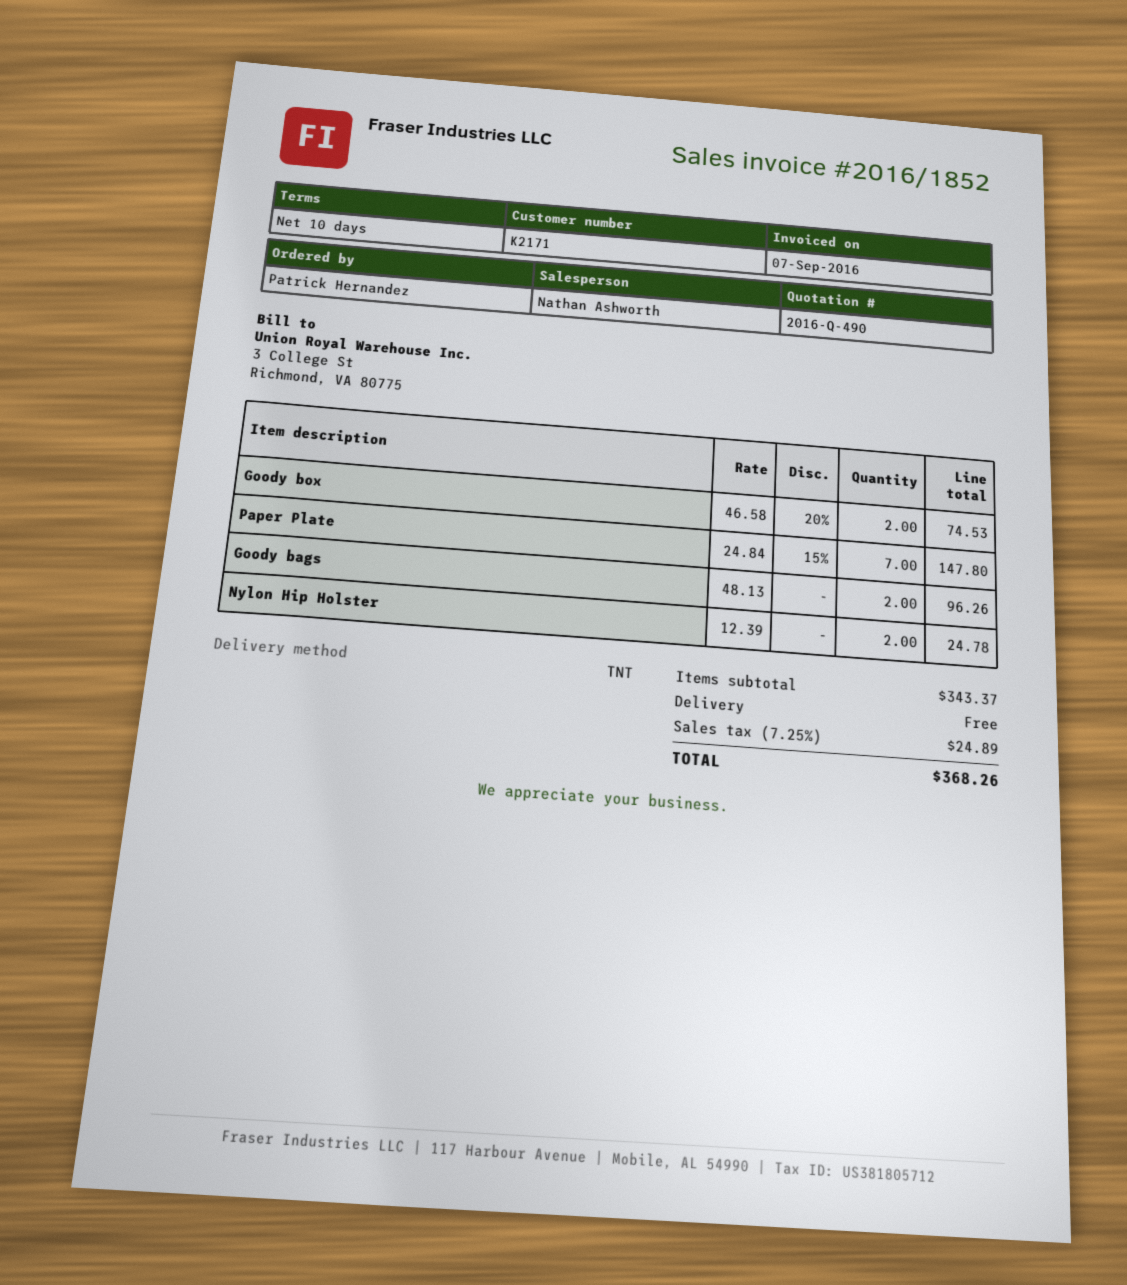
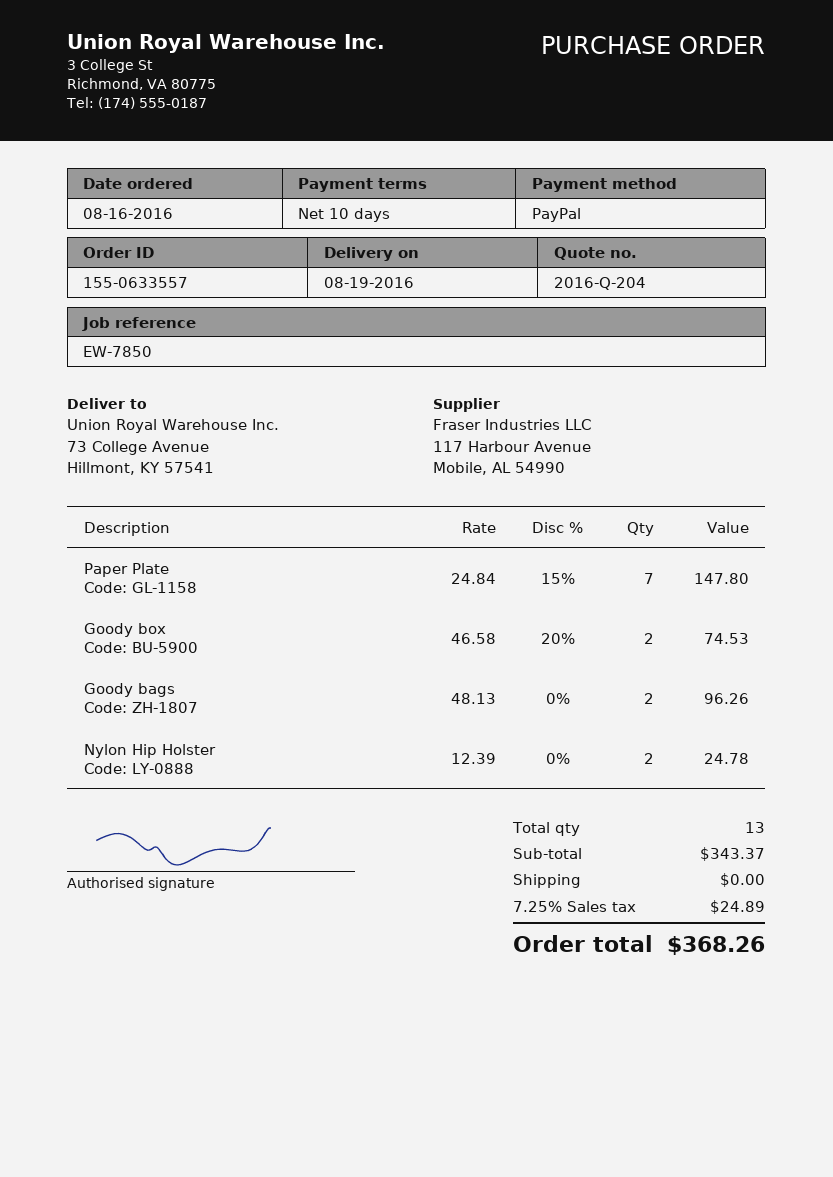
quote number: 2016-Q-490 -> 2016-Q-204

